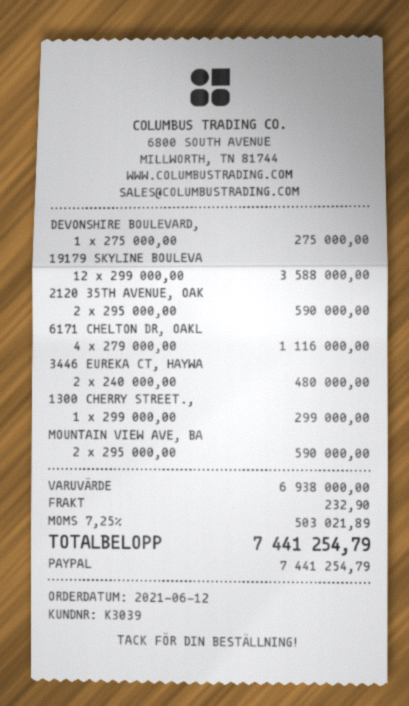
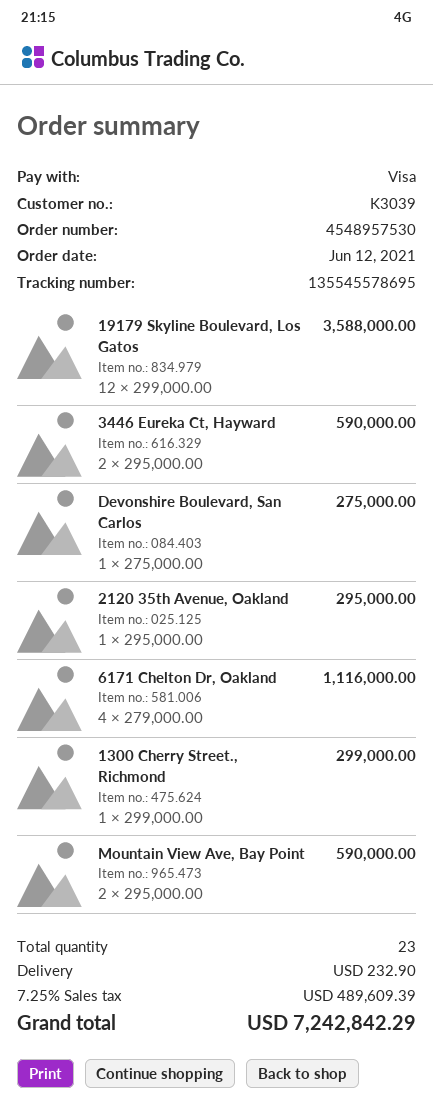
payment method: PayPal -> Visa
2120 35TH AVENUE, OAK: 2 x 295000.00 = 590000.00 -> 1 x 295000.00 = 295000.00
3446 EUREKA CT, HAYWA: 2 x 240000.00 = 480000.00 -> 2 x 295000.00 = 590000.00
tax: 7.25% = 503021.89 -> 7.25% = 489609.39
total: 7441254.79 -> 7242842.29

